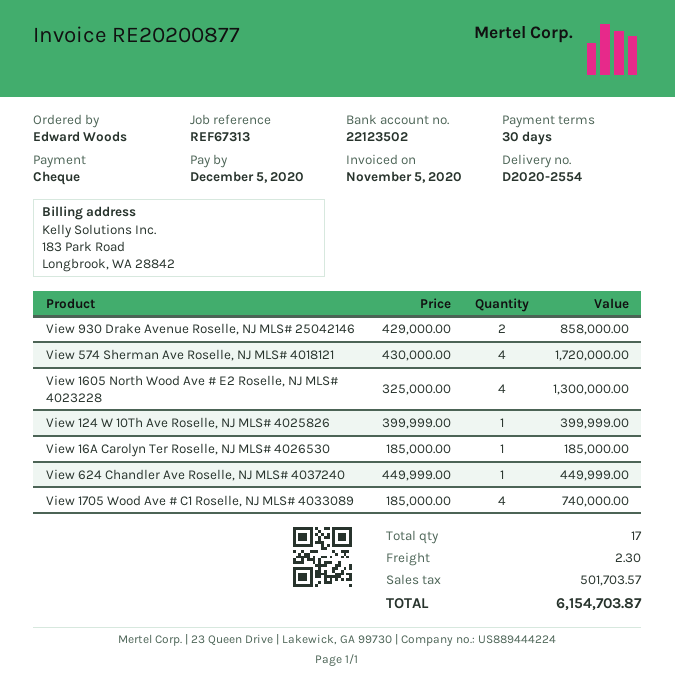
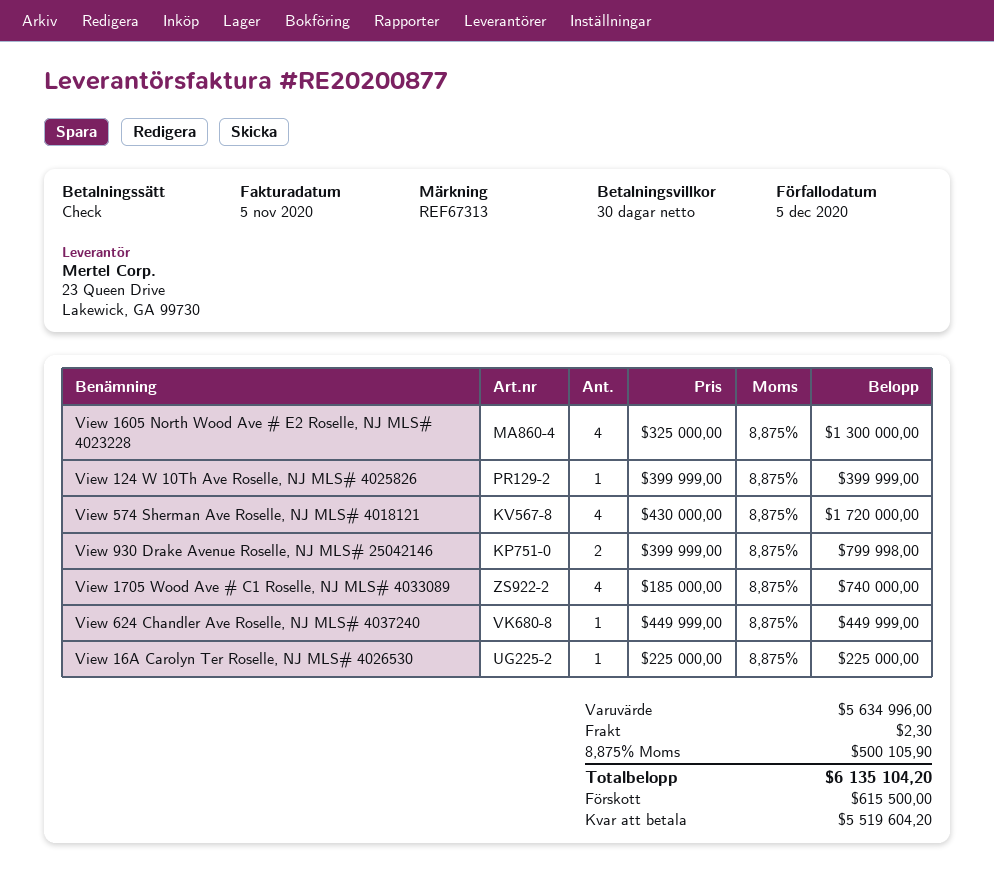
View 930 Drake Avenue Roselle, NJ MLS# 25042146: 2 x 429000.00 = 858000.00 -> 2 x 399999.00 = 799998.00
View 16A Carolyn Ter Roselle, NJ MLS# 4026530: 1 x 185000.00 = 185000.00 -> 1 x 225000.00 = 225000.00
tax: 501703.57 -> 500105.90
total: 6154703.87 -> 6135104.20

